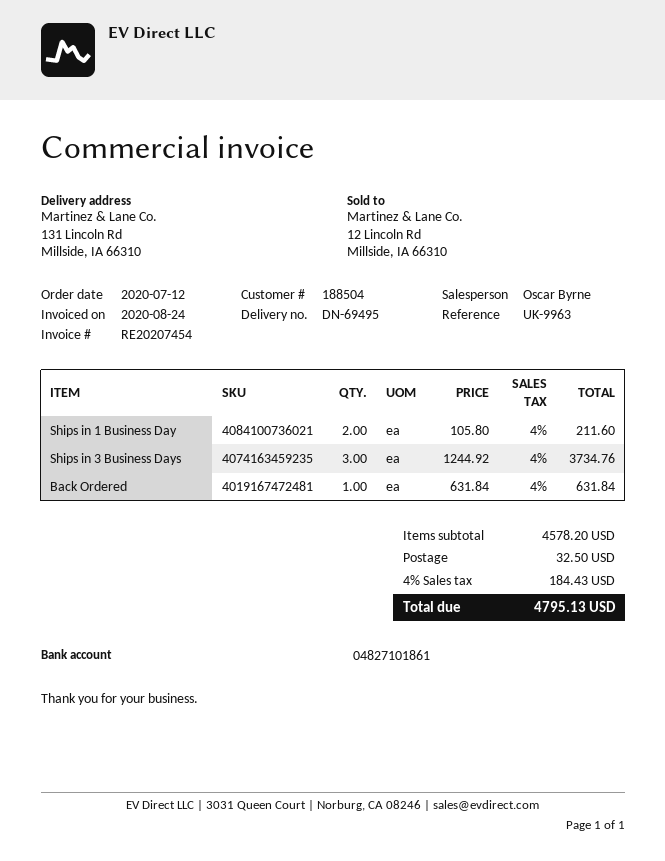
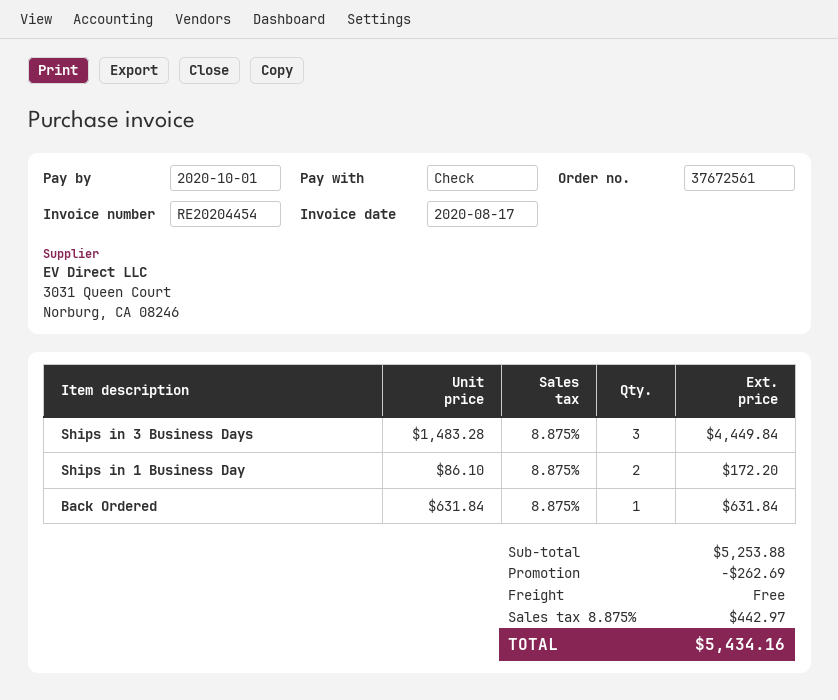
invoice number: RE20207454 -> RE20204454
invoice date: 2020-08-24 -> 2020-08-17
Ships in 1 Business Day: 2 x 105.80 = 211.60 -> 2 x 86.10 = 172.20
Ships in 3 Business Days: 3 x 1244.92 = 3734.76 -> 3 x 1483.28 = 4449.84
subtotal: 4578.20 -> 5253.88
discount: none -> 262.69
shipping: 32.50 -> 0.00
tax: 4% = 184.43 -> 8.875% = 442.97
total: 4795.13 -> 5434.16

